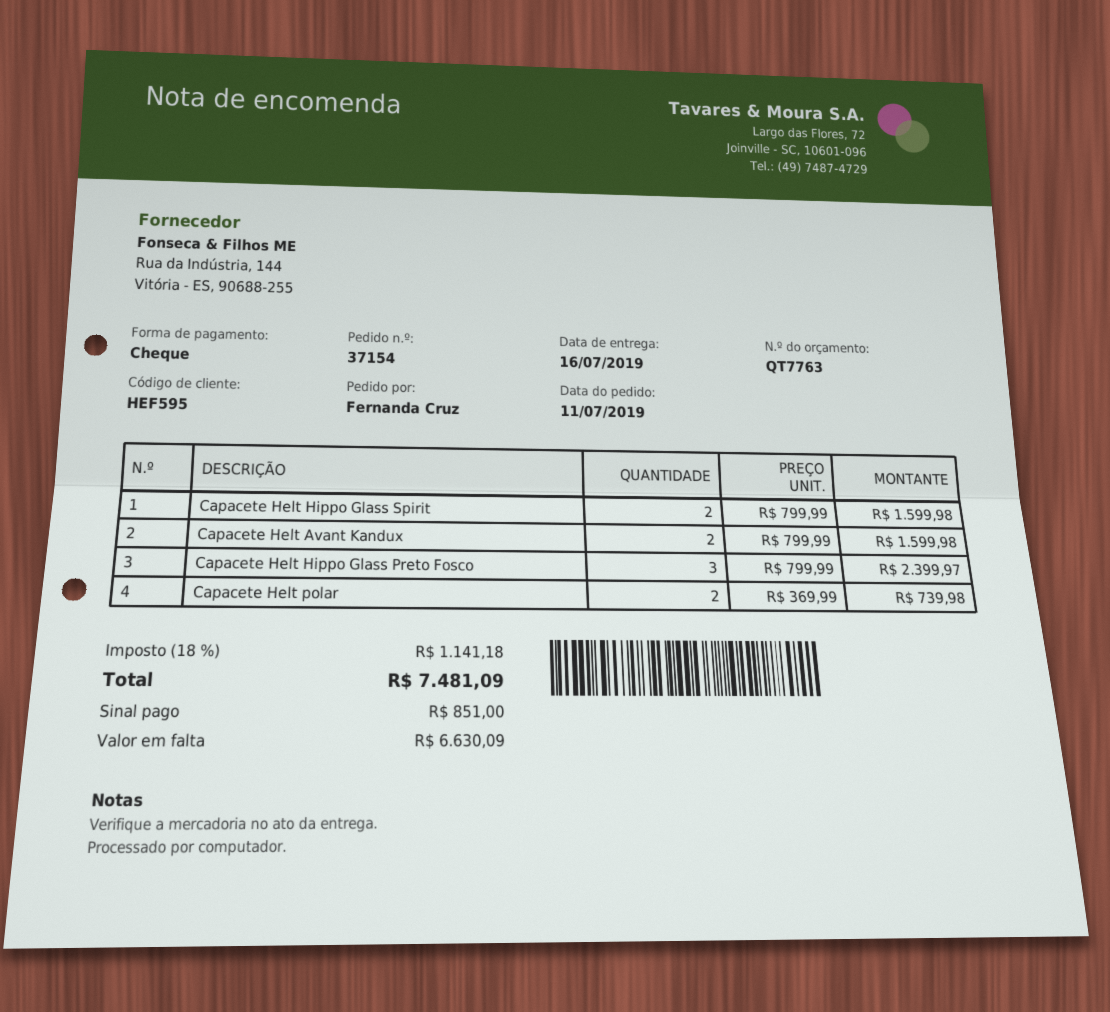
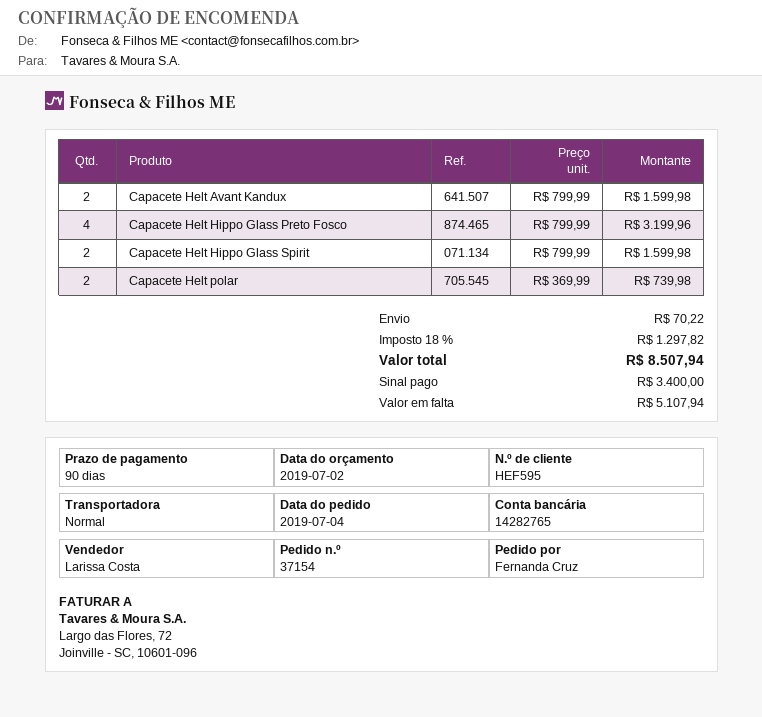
order date: 2019-07-11 -> 2019-07-04
Capacete Helt Hippo Glass Preto Fosco: 3 x 799.99 = 2399.97 -> 4 x 799.99 = 3199.96
shipping: none -> 70.22
tax: 18% = 1141.18 -> 18% = 1297.82
total: 7481.09 -> 8507.94
deposit: 851.00 -> 3400.00
balance: 6630.09 -> 5107.94

